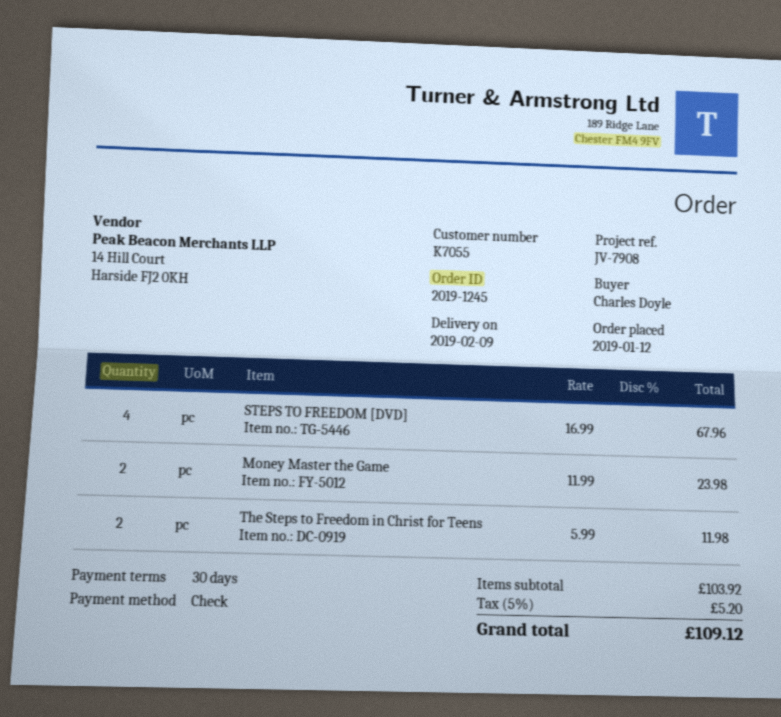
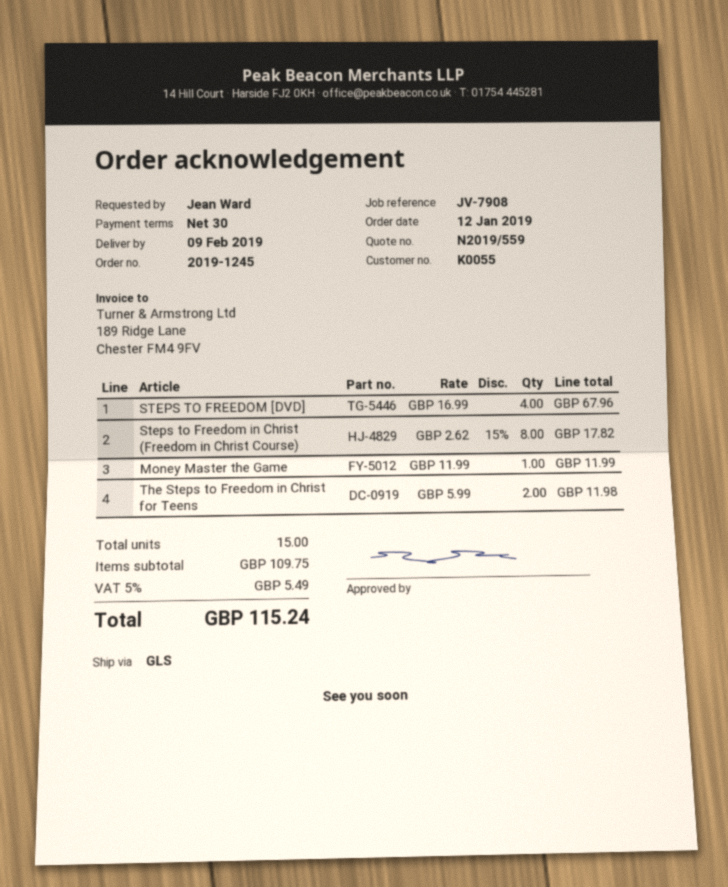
customer number: K7055 -> K0055
ordered by: Charles Doyle -> Jean Ward
Money Master the Game: 2 x 11.99 = 23.98 -> 1 x 11.99 = 11.99
Steps to Freedom in Christ (Freedom in Christ Course): none -> 8 x 2.62 - 15% = 17.82
subtotal: 103.92 -> 109.75
tax: 5% = 5.20 -> 5% = 5.49
total: 109.12 -> 115.24

